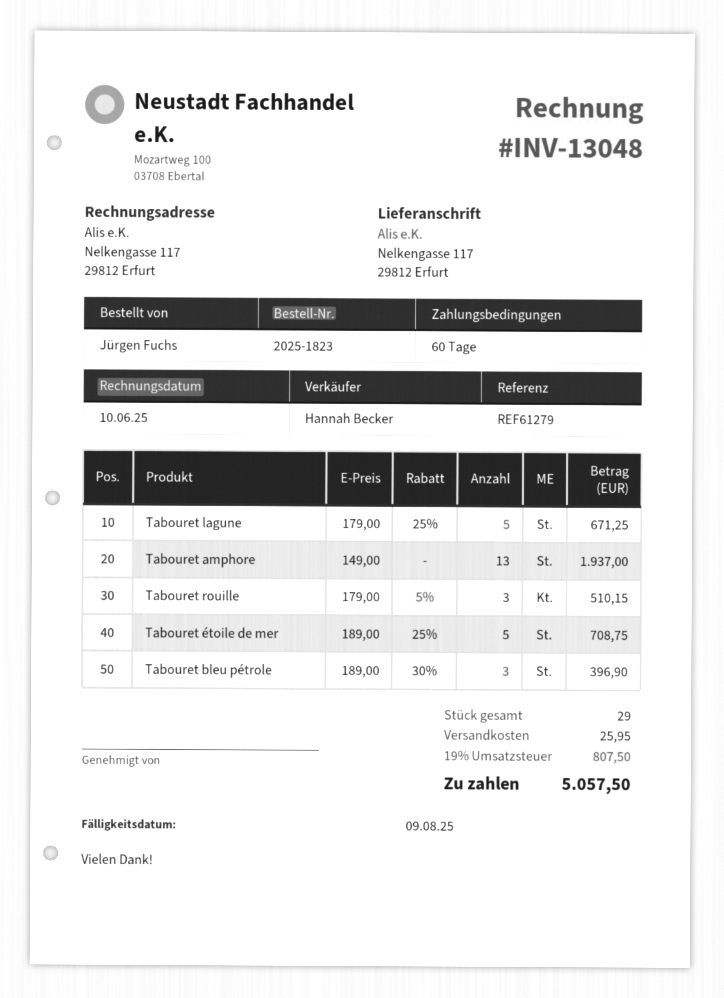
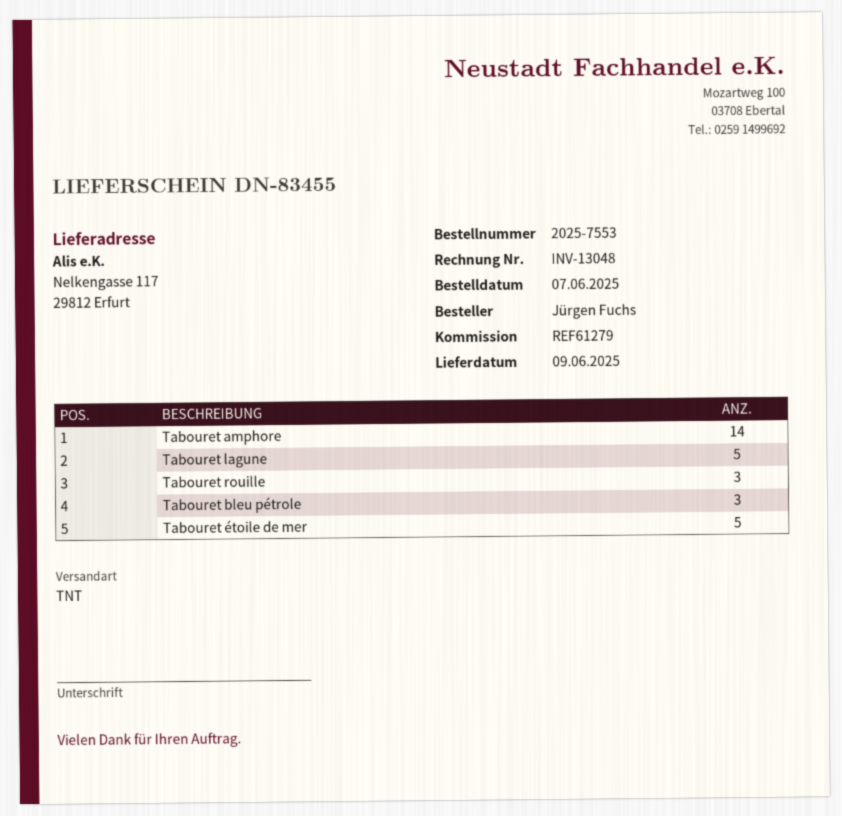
order number: 2025-1823 -> 2025-7553
Tabouret amphore: 13 -> 14

